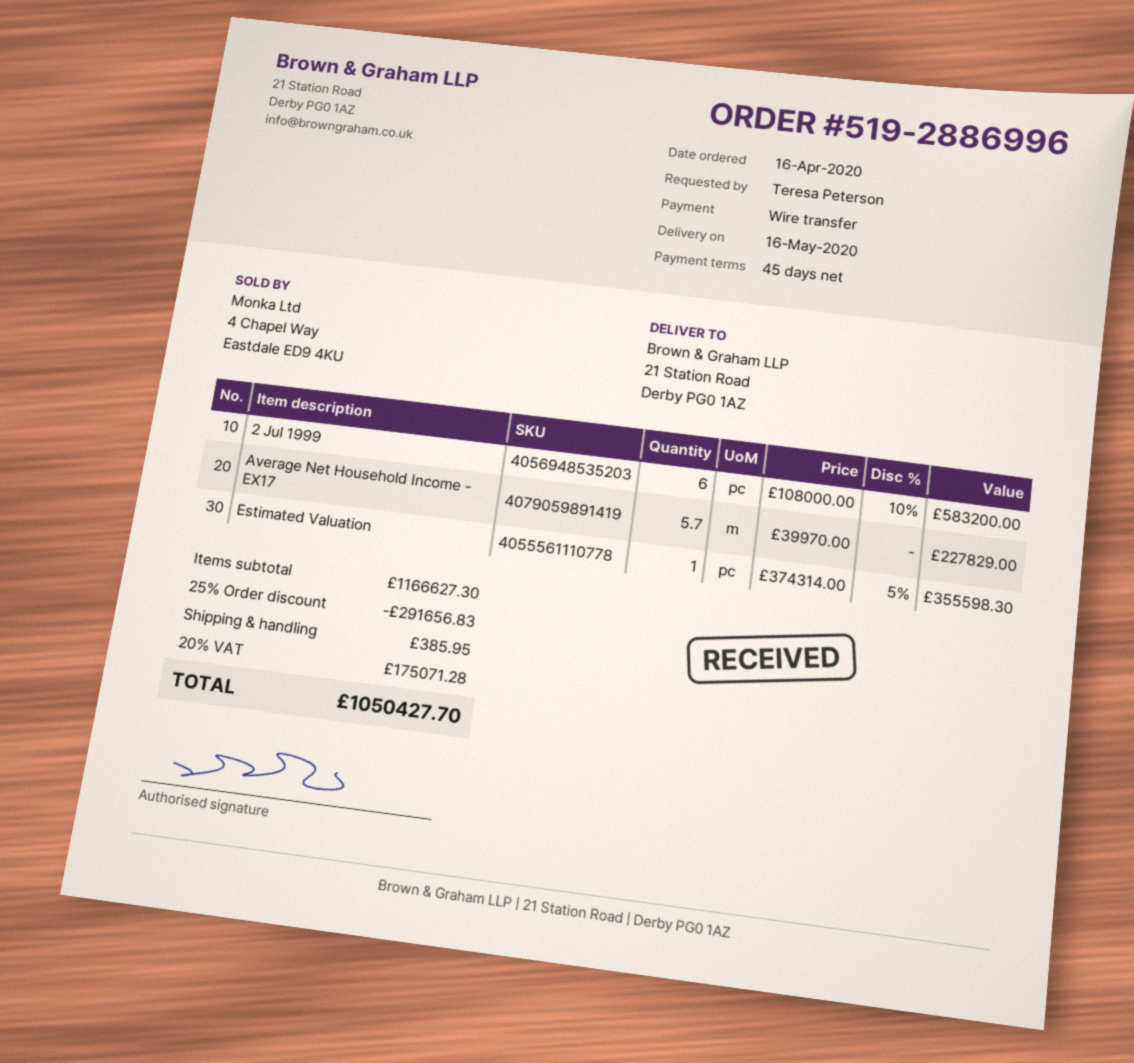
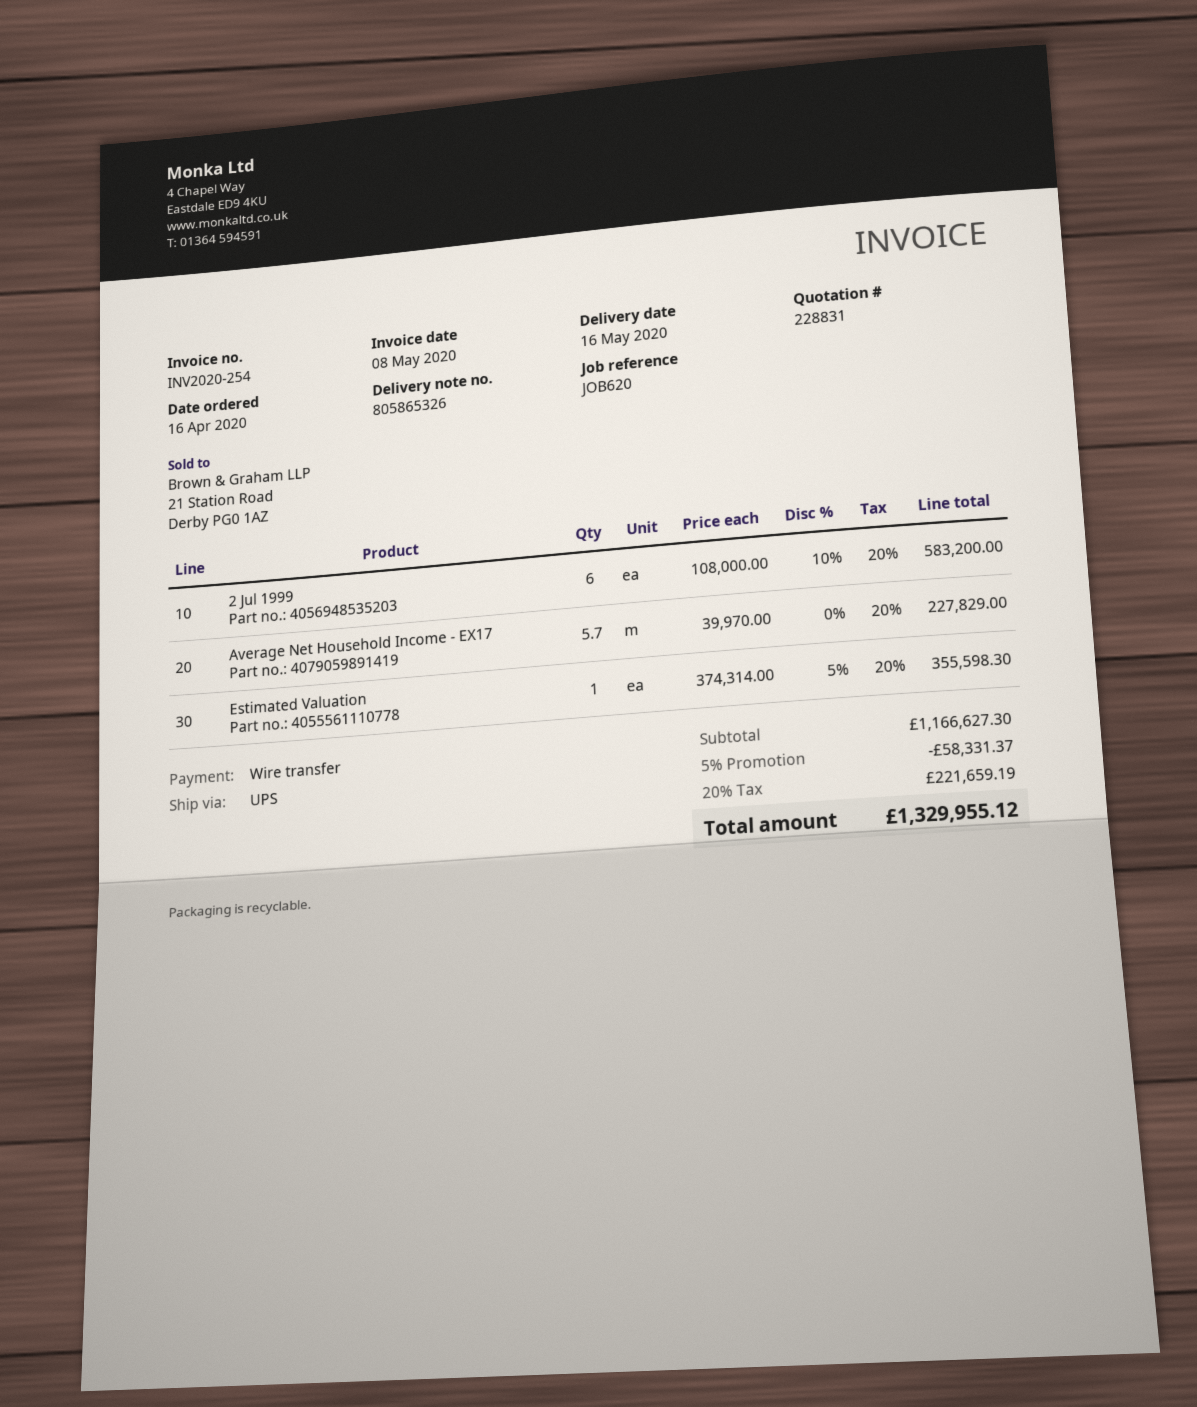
discount: 25% = 291656.83 -> 5% = 58331.37
shipping: 385.95 -> none
tax: 20% = 175071.28 -> 20% = 221659.19
total: 1050427.70 -> 1329955.12

